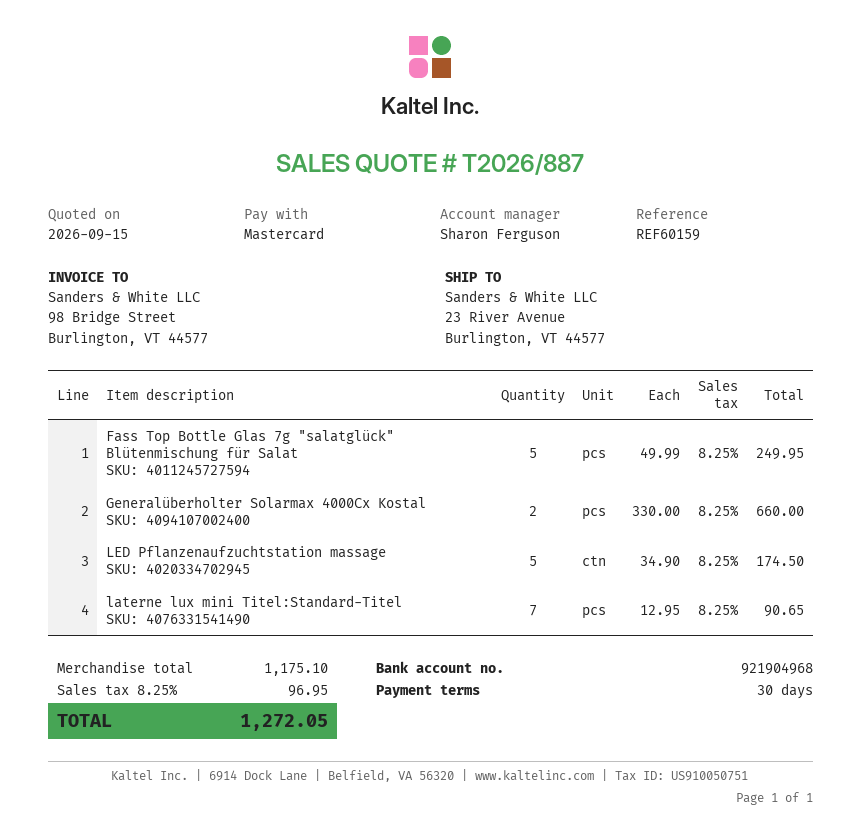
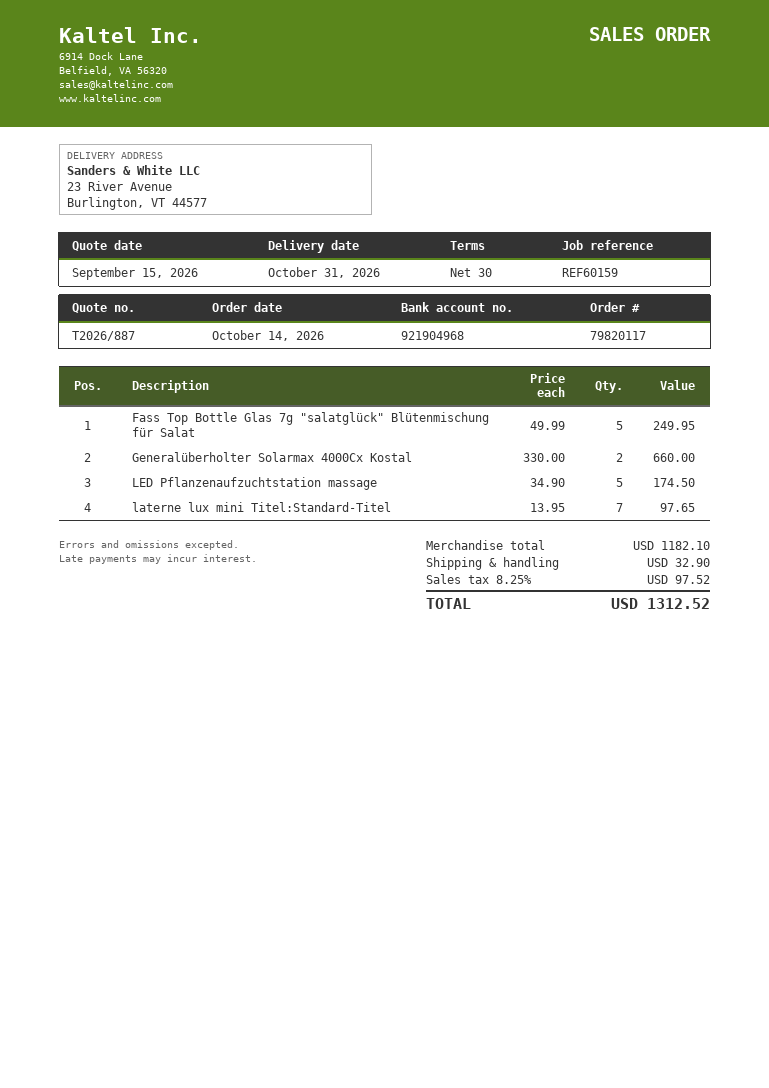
laterne lux mini Titel:Standard-Titel: 7 x 12.95 = 90.65 -> 7 x 13.95 = 97.65
subtotal: 1175.10 -> 1182.10
shipping: none -> 32.90
tax: 8.25% = 96.95 -> 8.25% = 97.52
total: 1272.05 -> 1312.52

